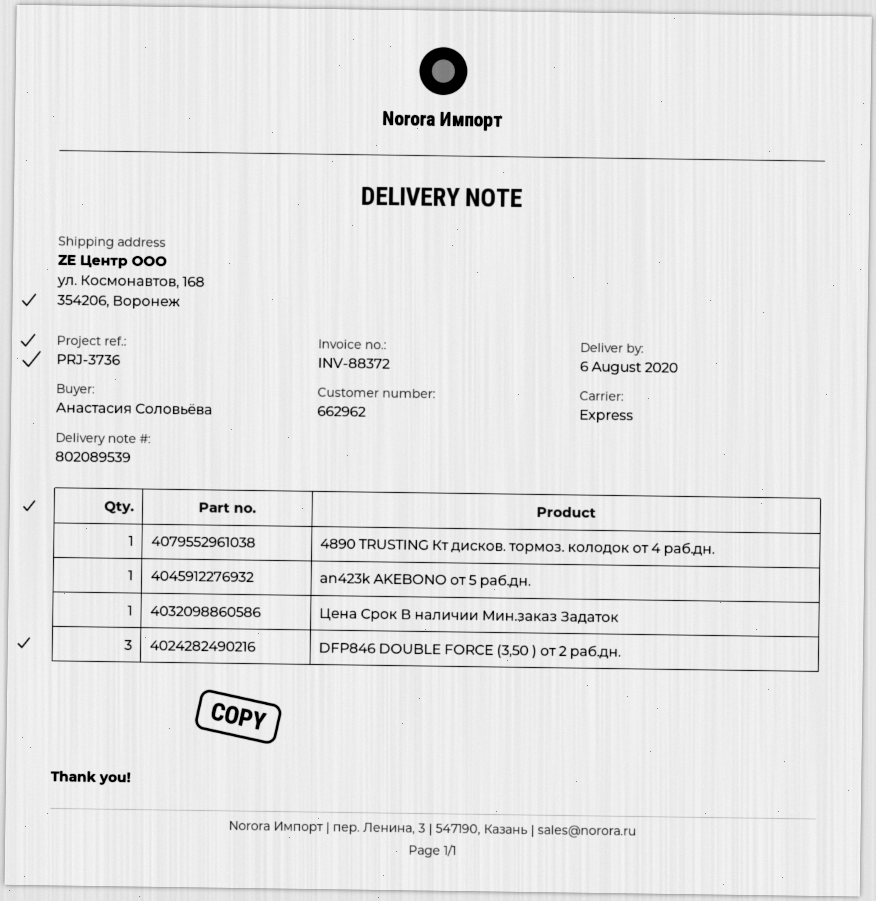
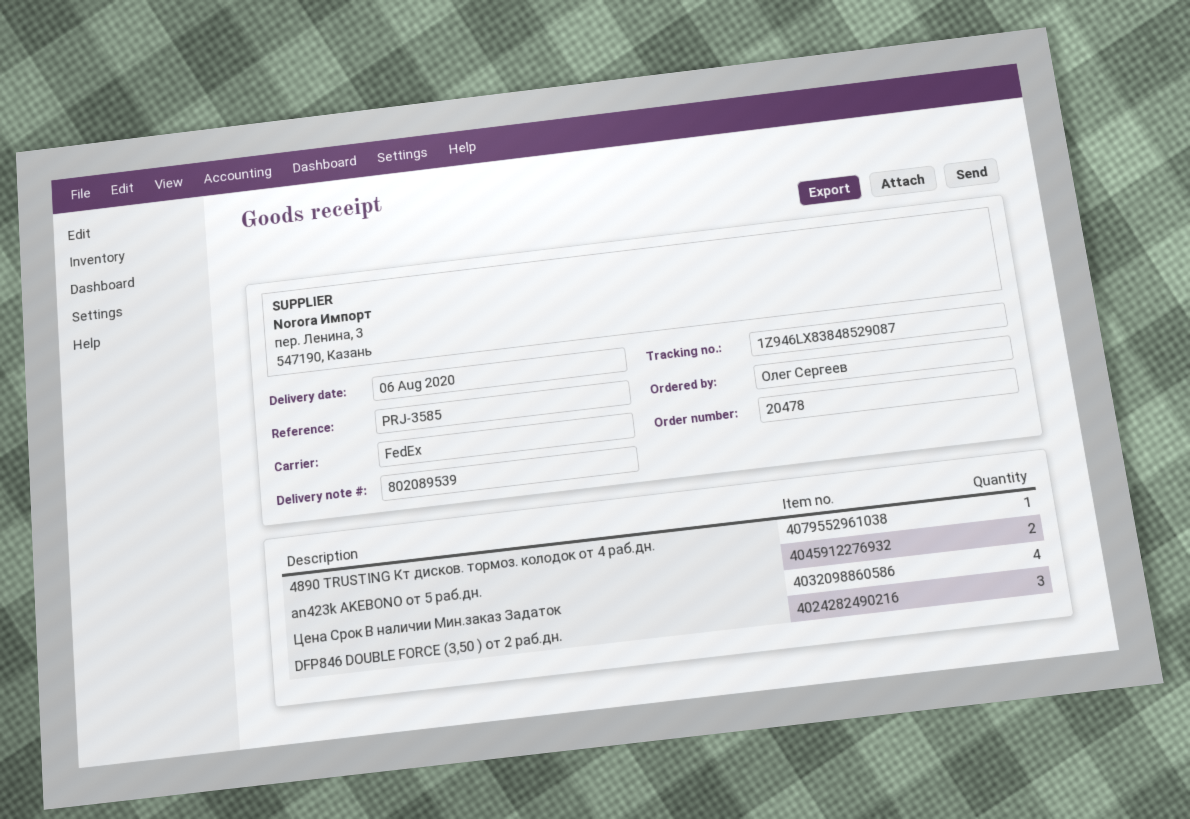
reference: PRJ-3736 -> PRJ-3585
ordered by: Анастасия Соловьёва -> Олег Сергеев
shipping method: express -> FedEx
an423k AKEBONO от 5 раб.дн.: 1 -> 2
Цена Срок В наличии Мин.заказ Задаток: 1 -> 4

